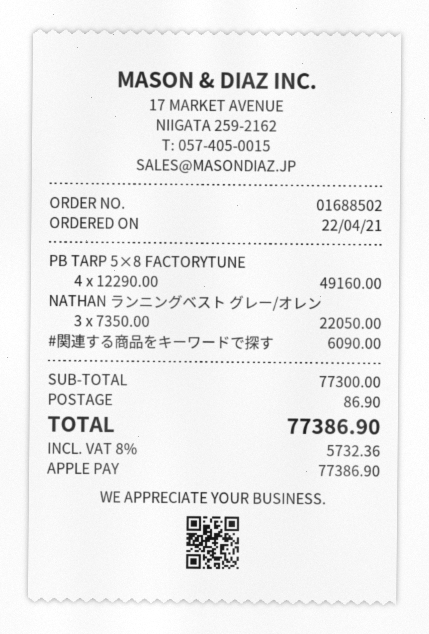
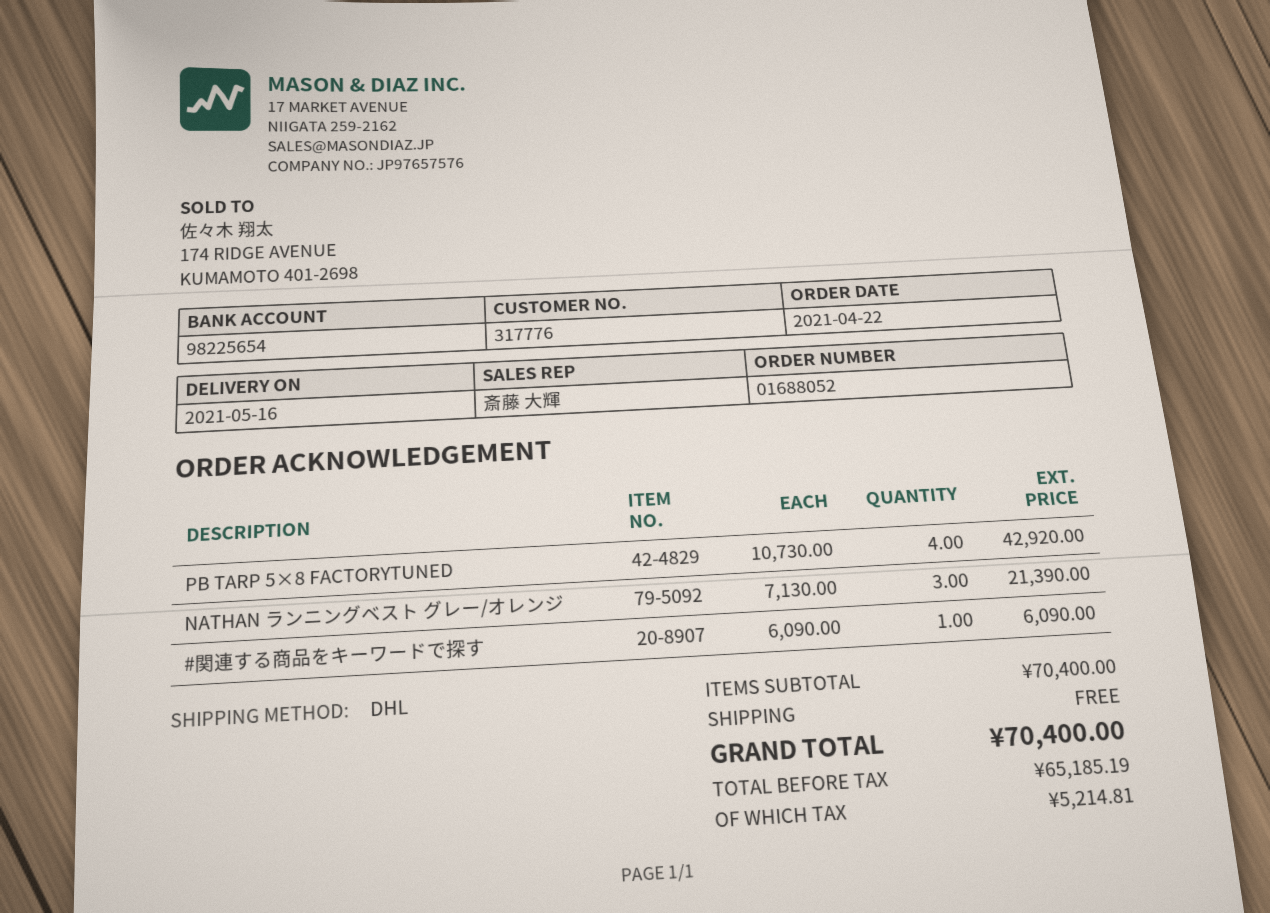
order number: 01688502 -> 01688052
PB TARP 5×8 FACTORYTUNE: 4 x 12290.00 = 49160.00 -> 4 x 10730.00 = 42920.00
NATHAN ランニングベスト グレー/オレン: 3 x 7350.00 = 22050.00 -> 3 x 7130.00 = 21390.00
subtotal: 77300.00 -> 70400.00
shipping: 86.90 -> 0.00
tax: 5732.36 -> 5214.81
total: 77386.90 -> 70400.00

